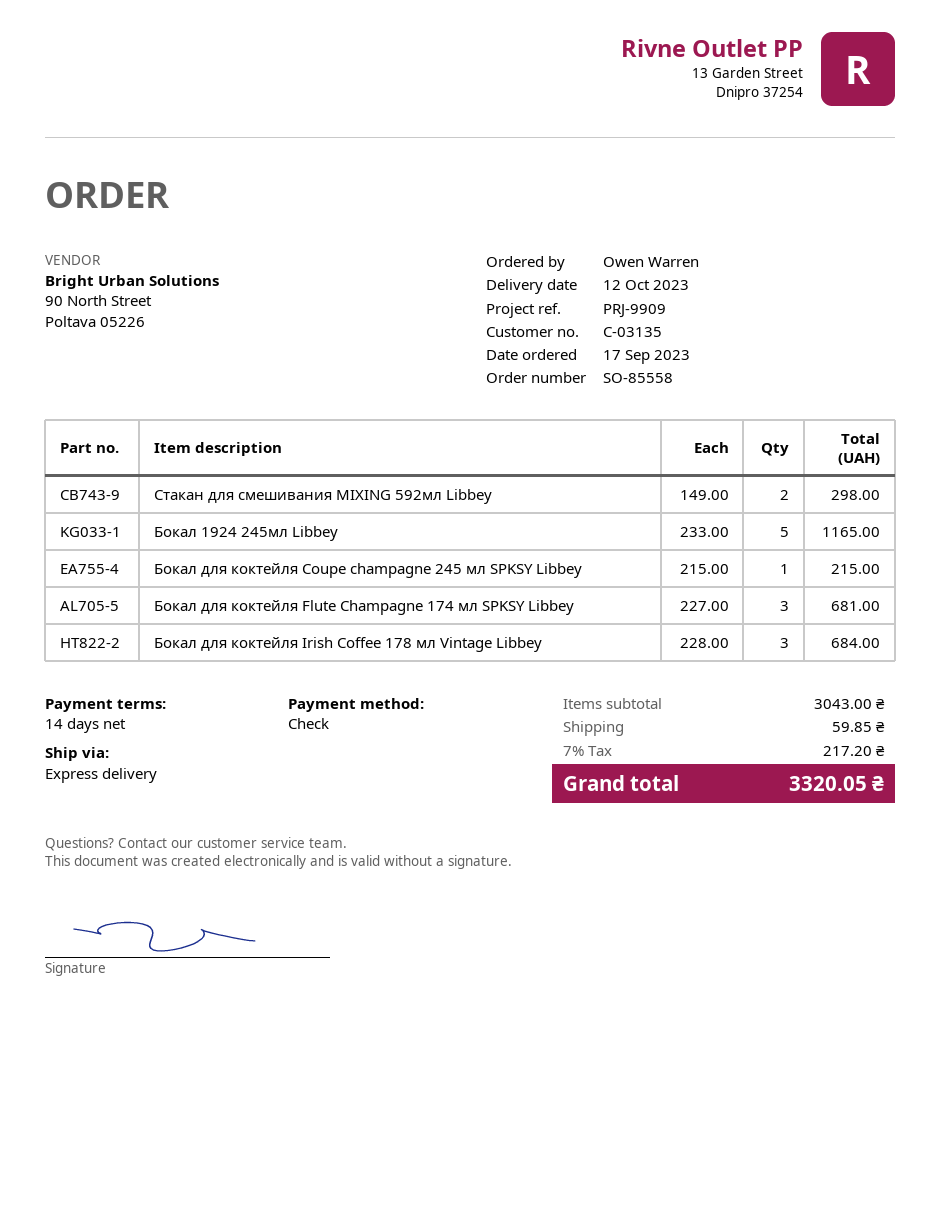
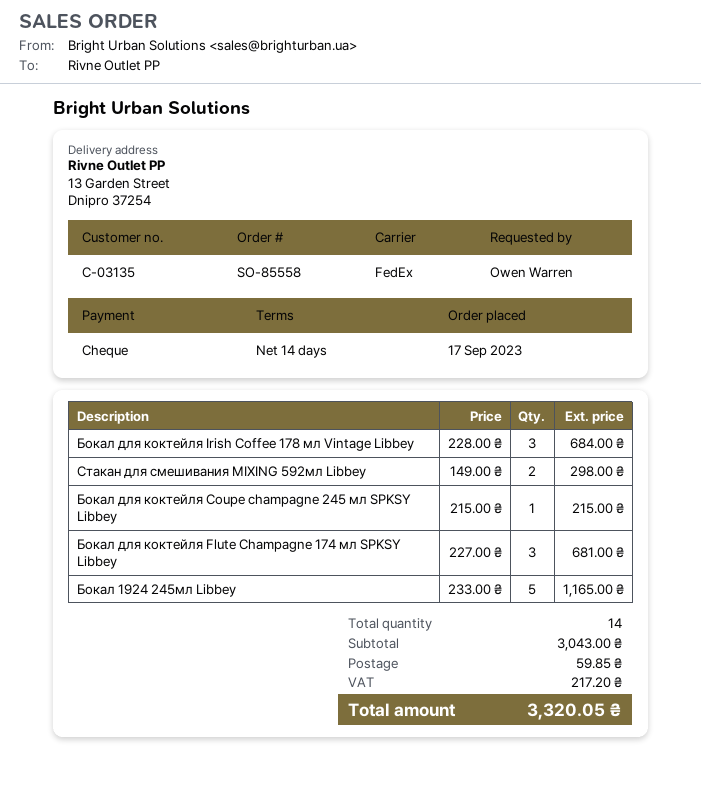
shipping method: express -> FedEx

